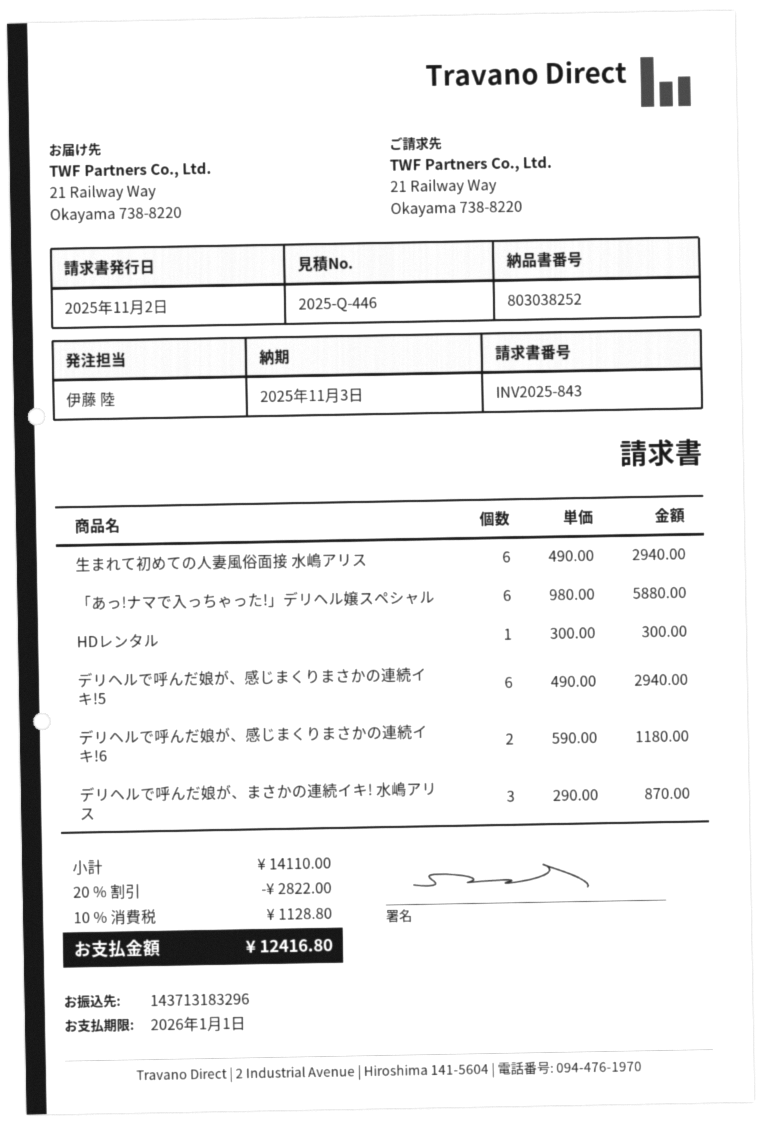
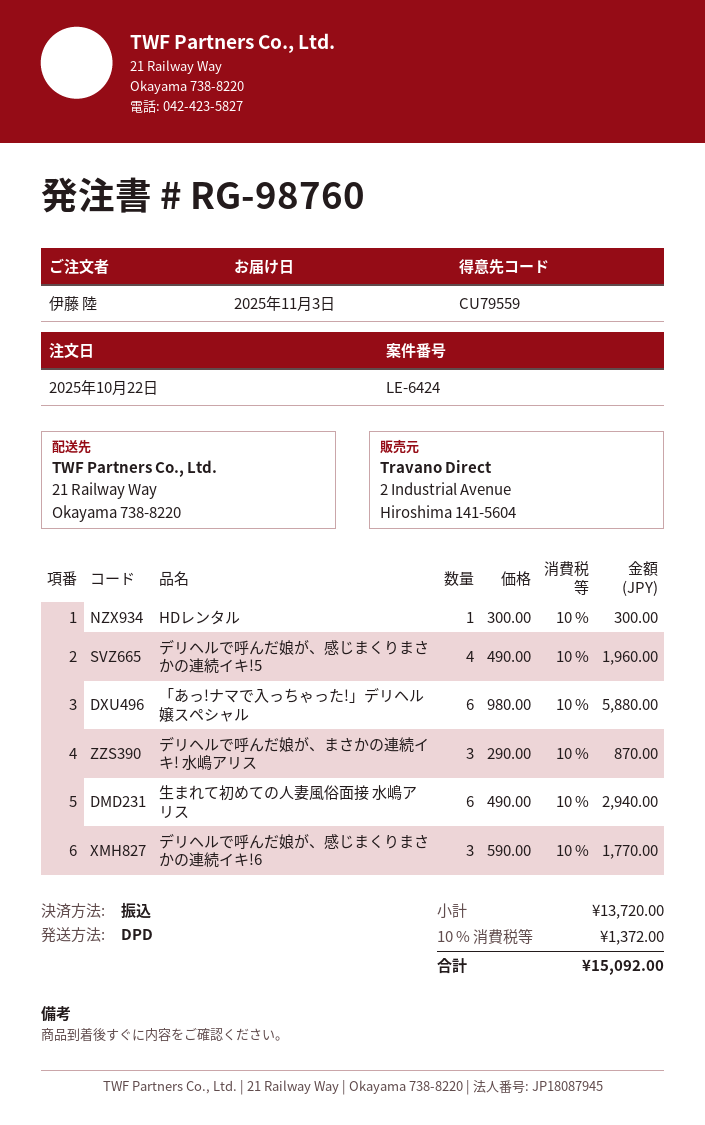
デリヘルで呼んだ娘が、感じまくりまさかの連続イキ!5: 6 x 490.00 = 2940.00 -> 4 x 490.00 = 1960.00
デリヘルで呼んだ娘が、感じまくりまさかの連続イキ!6: 2 x 590.00 = 1180.00 -> 3 x 590.00 = 1770.00
subtotal: 14110.00 -> 13720.00
discount: 20% = 2822.00 -> none
tax: 10% = 1128.80 -> 10% = 1372.00
total: 12416.80 -> 15092.00

